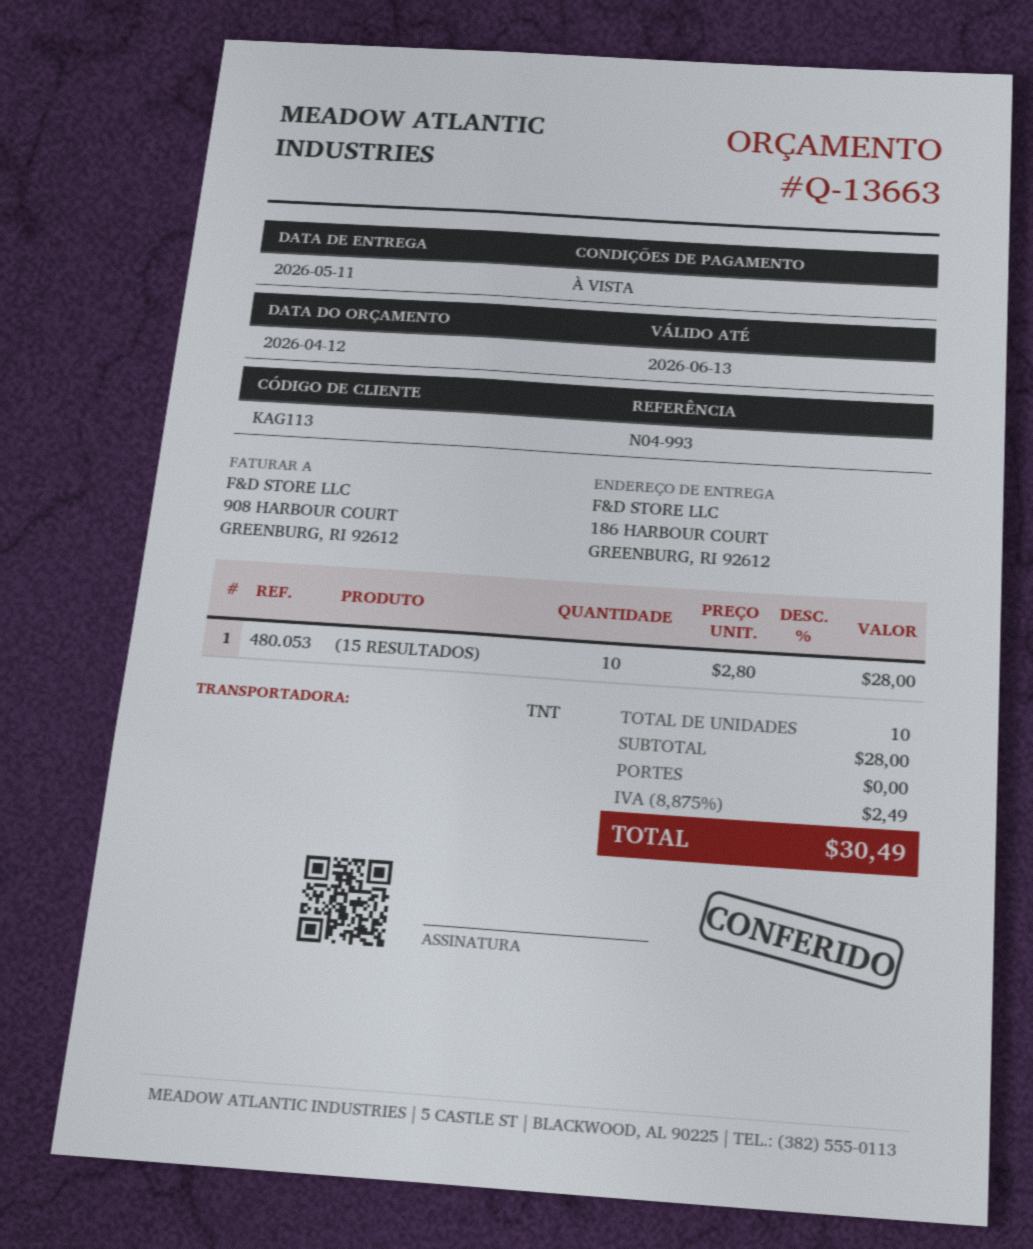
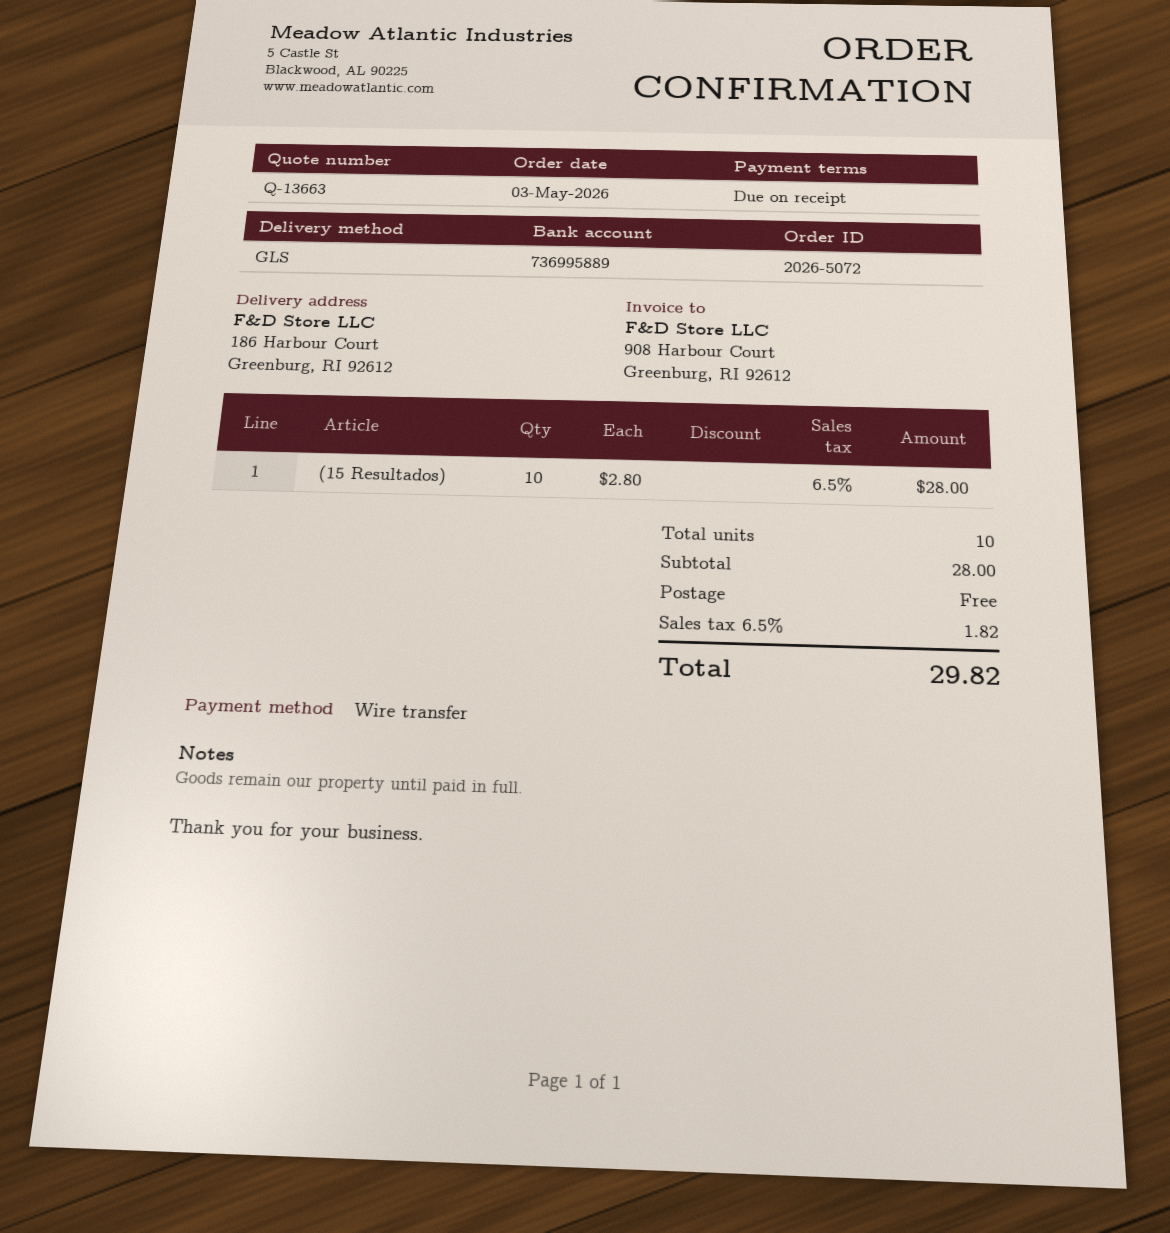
shipping method: TNT -> GLS
tax: 8.875% = 2.49 -> 6.5% = 1.82
total: 30.49 -> 29.82

